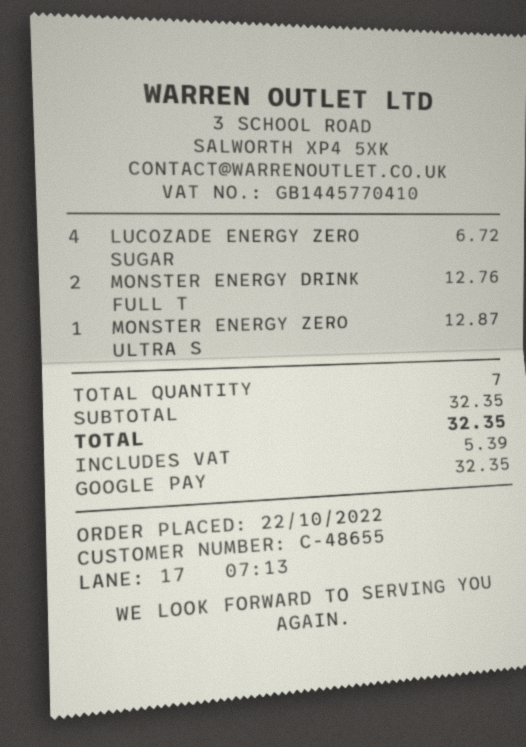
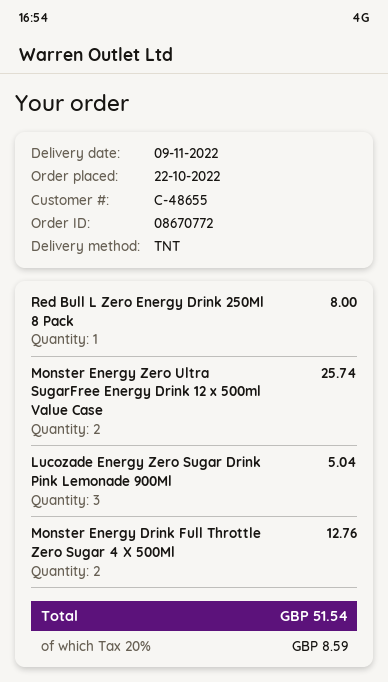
LUCOZADE ENERGY ZERO SUGAR: 4 for 6.72 -> 3 for 5.04
MONSTER ENERGY ZERO ULTRA S: 1 for 12.87 -> 2 for 25.74
Red Bull L Zero Energy Drink 250Ml 8 Pack: none -> 1 for 8.00
tax: 5.39 -> 8.59
total: 32.35 -> 51.54

